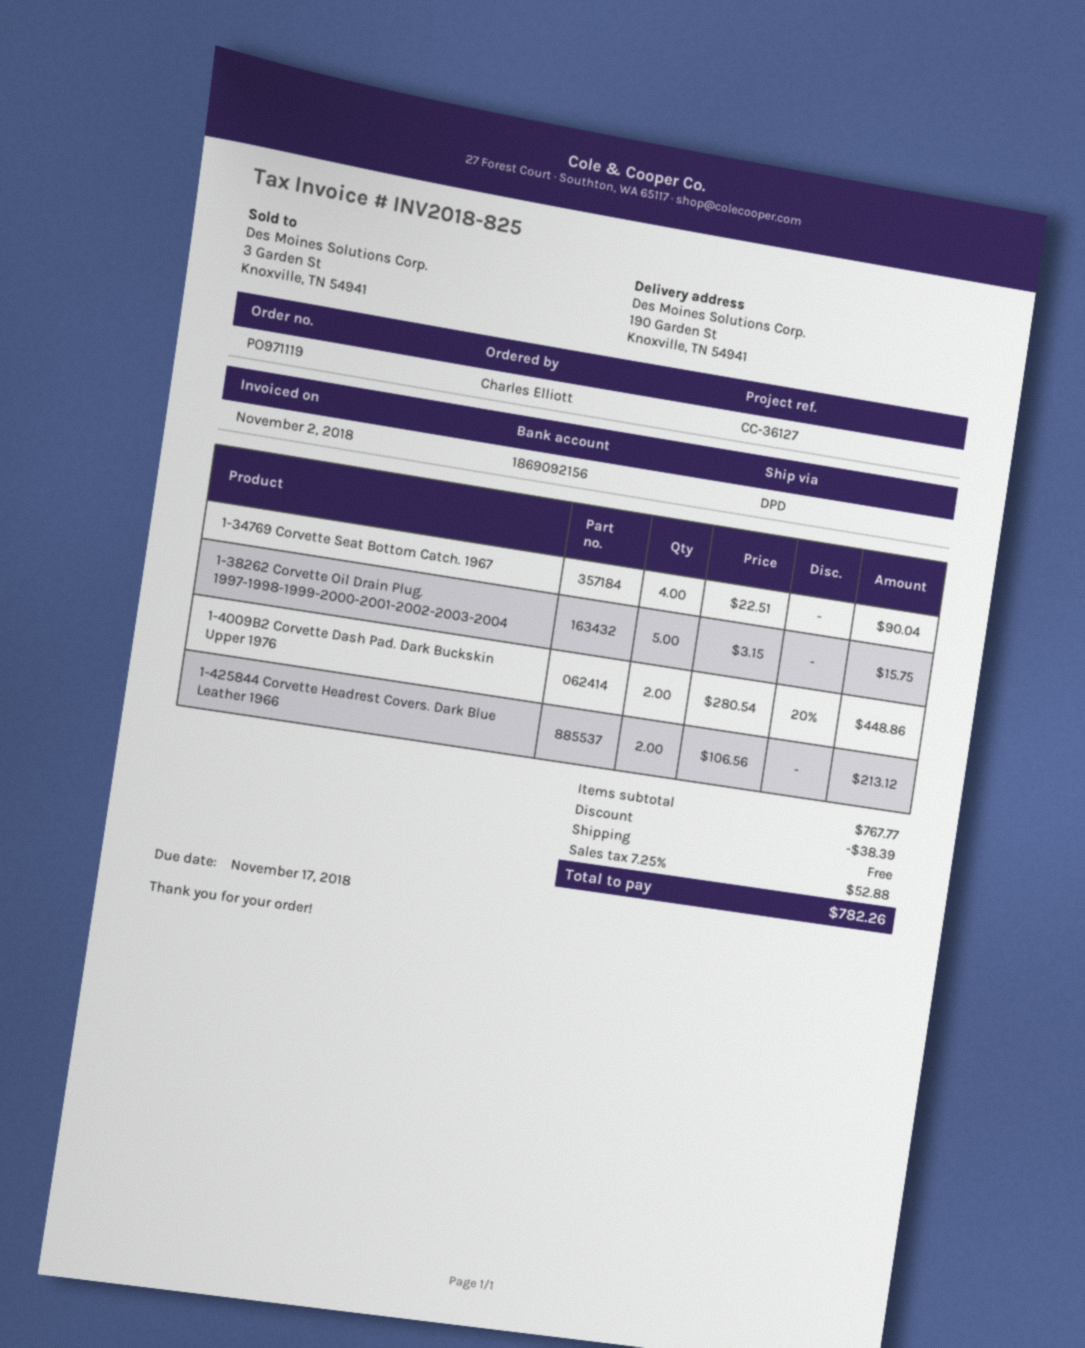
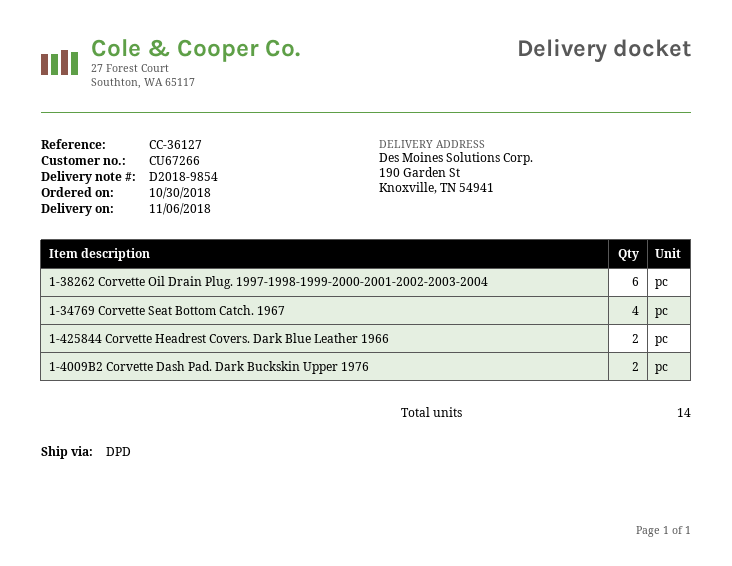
1-38262 Corvette Oil Drain Plug. 1997-1998-1999-2000-2001-2002-2003-2004: 5 -> 6

